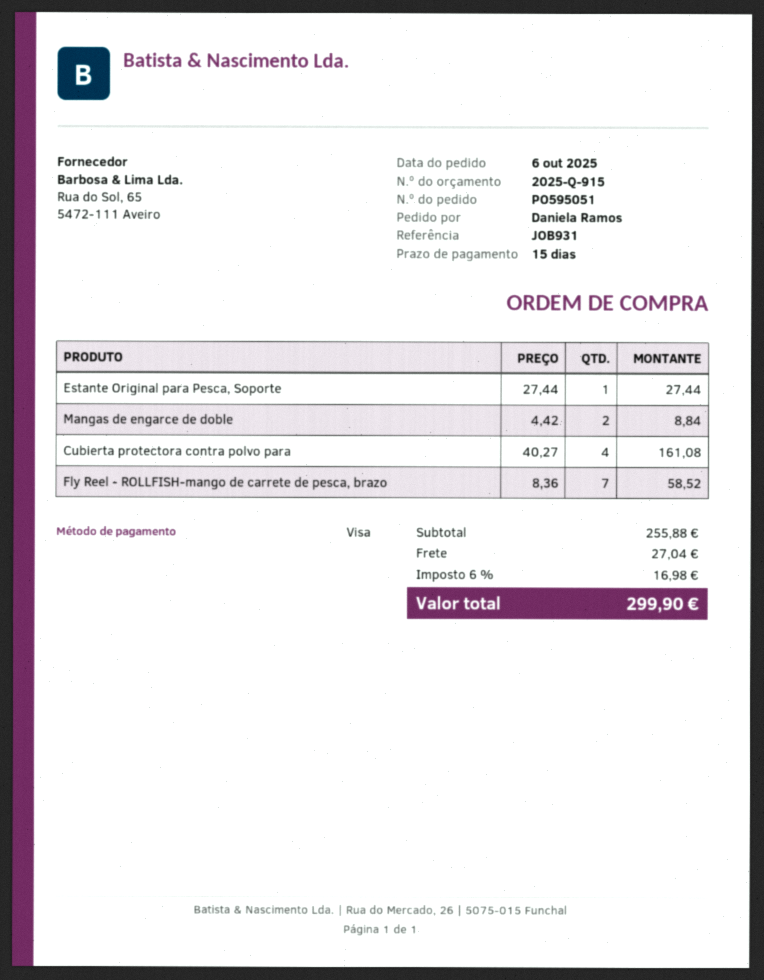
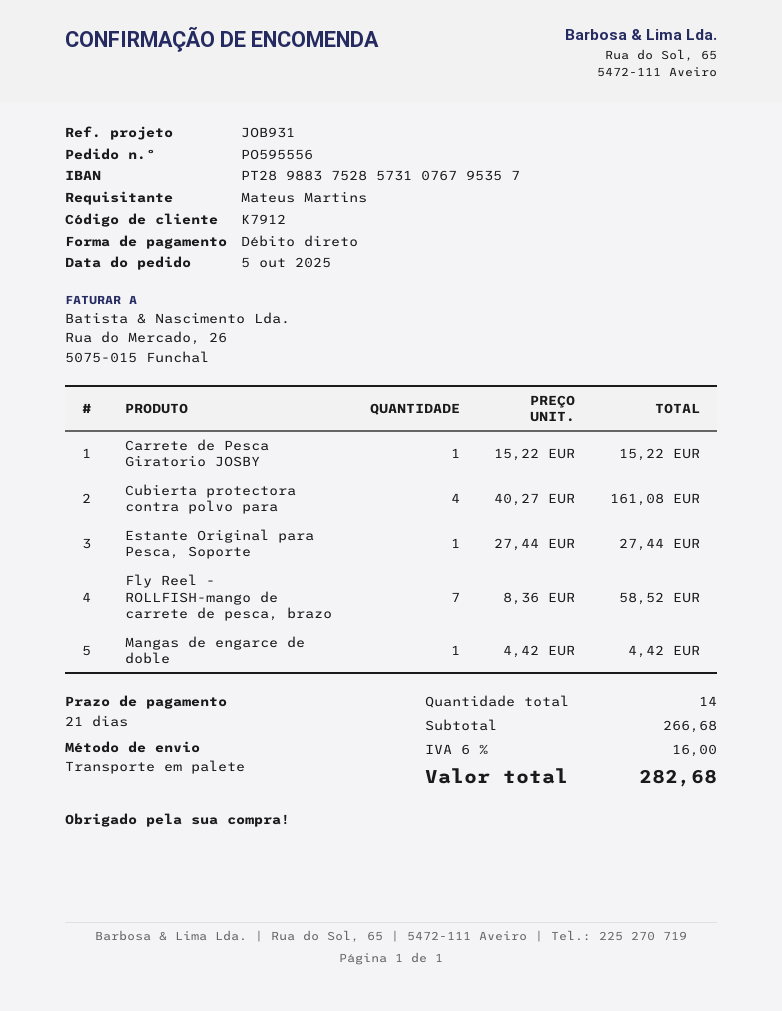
order number: PO595051 -> PO595556
order date: 2025-10-06 -> 2025-10-05
payment terms: 15 days -> 21 days
ordered by: Daniela Ramos -> Mateus Martins
payment method: Visa -> direct debit
Mangas de engarce de doble: 2 x 4.42 = 8.84 -> 1 x 4.42 = 4.42
Carrete de Pesca Giratorio JOSBY: none -> 1 x 15.22 = 15.22
subtotal: 255.88 -> 266.68
shipping: 27.04 -> none
tax: 6% = 16.98 -> 6% = 16.00
total: 299.90 -> 282.68

